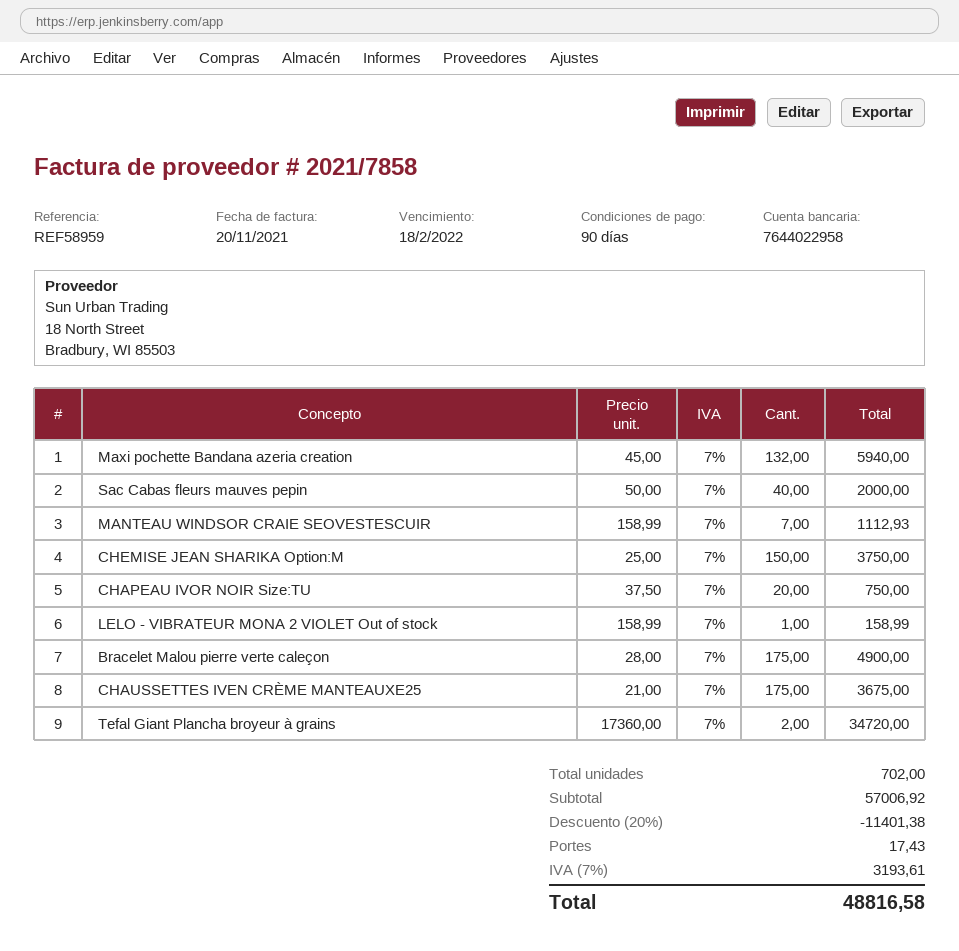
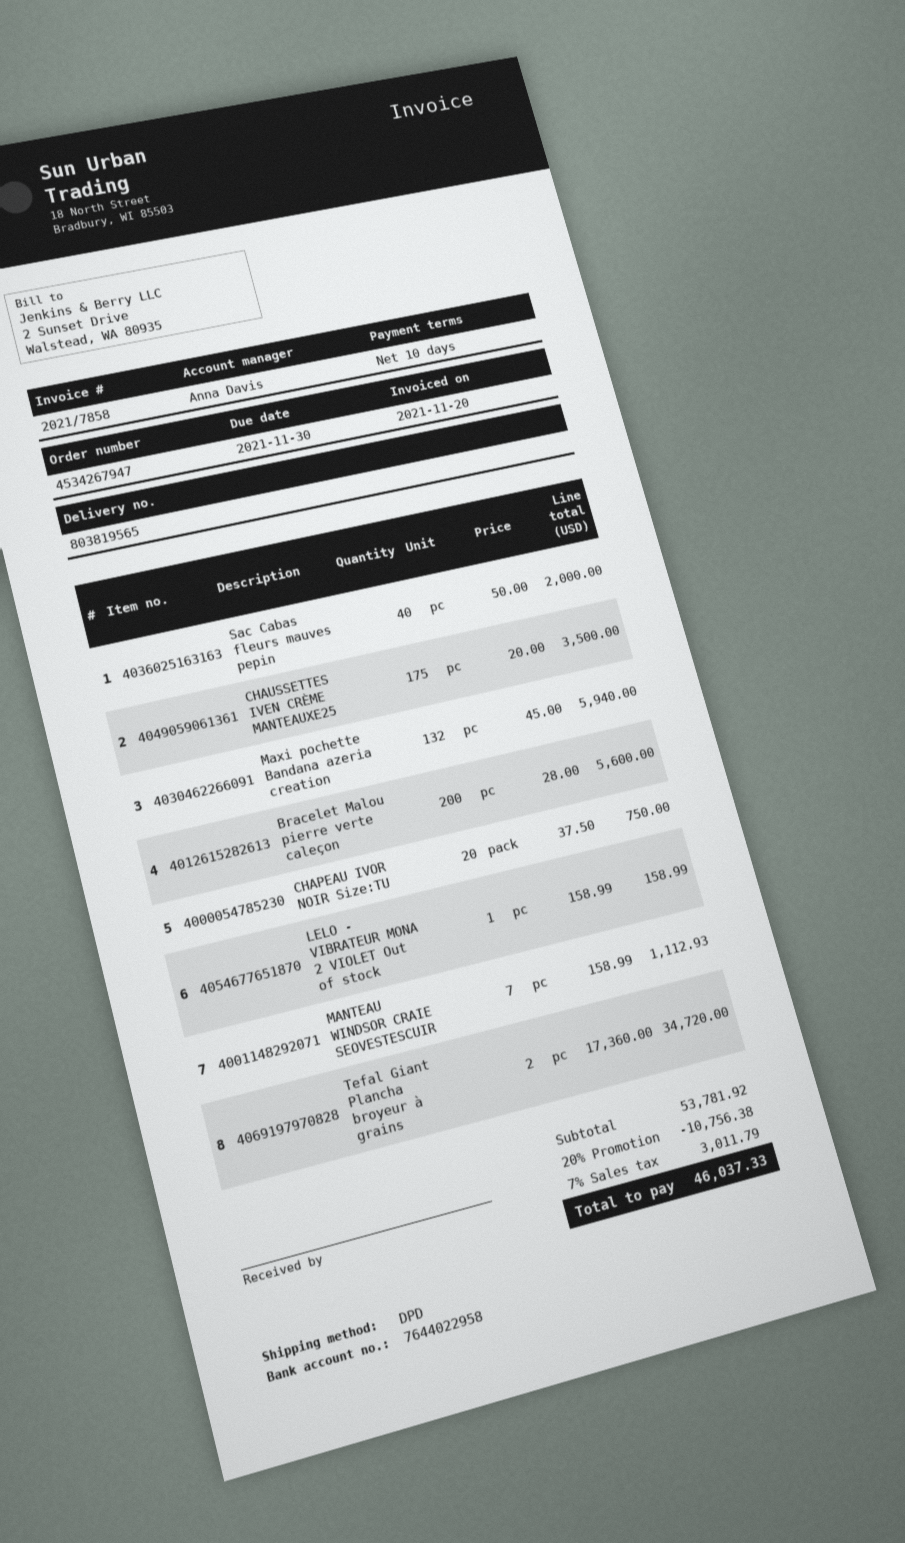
payment terms: 90 days -> 10 days
due date: 2022-02-18 -> 2021-11-30
CHEMISE JEAN SHARIKA Option:M: 150 x 25.00 = 3750.00 -> none
Bracelet Malou pierre verte caleçon: 175 x 28.00 = 4900.00 -> 200 x 28.00 = 5600.00
CHAUSSETTES IVEN CRÈME MANTEAUXE25: 175 x 21.00 = 3675.00 -> 175 x 20.00 = 3500.00
subtotal: 57006.92 -> 53781.92
discount: 20% = 11401.38 -> 20% = 10756.38
shipping: 17.43 -> none
tax: 7% = 3193.61 -> 7% = 3011.79
total: 48816.58 -> 46037.33

